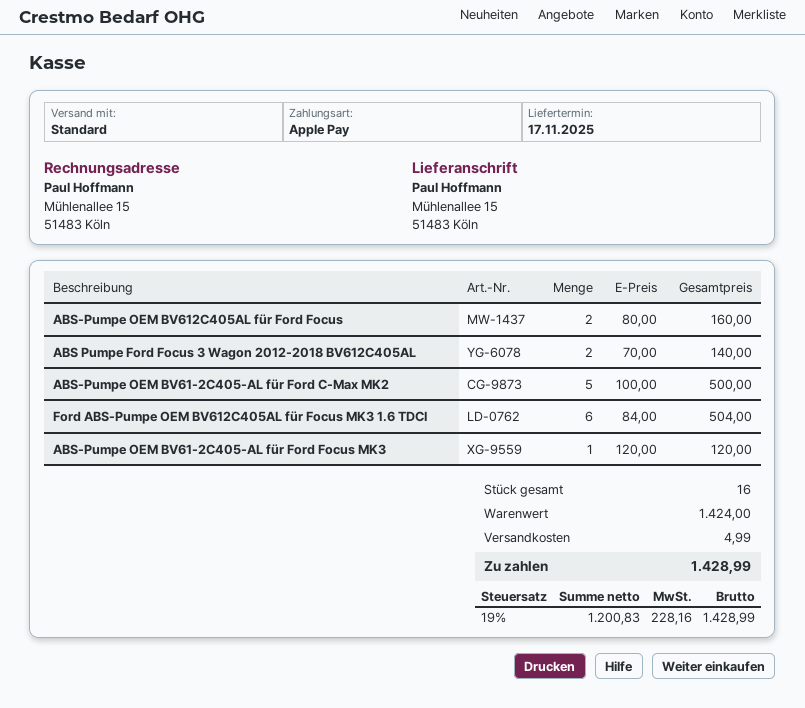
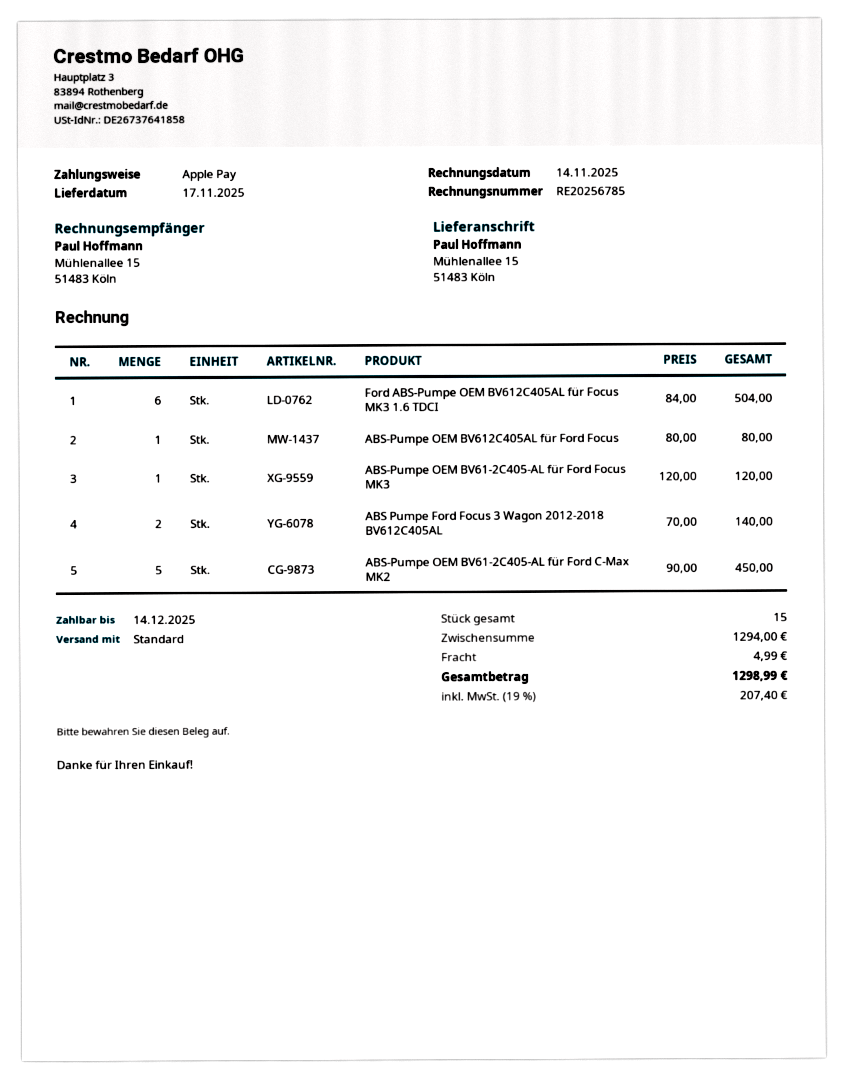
ABS-Pumpe OEM BV612C405AL für Ford Focus: 2 x 80.00 = 160.00 -> 1 x 80.00 = 80.00
ABS-Pumpe OEM BV61-2C405-AL für Ford C-Max MK2: 5 x 100.00 = 500.00 -> 5 x 90.00 = 450.00
total quantity: 16 -> 15
subtotal: 1424.00 -> 1294.00
tax: 19% = 228.16 -> 19% = 207.40
total: 1428.99 -> 1298.99

